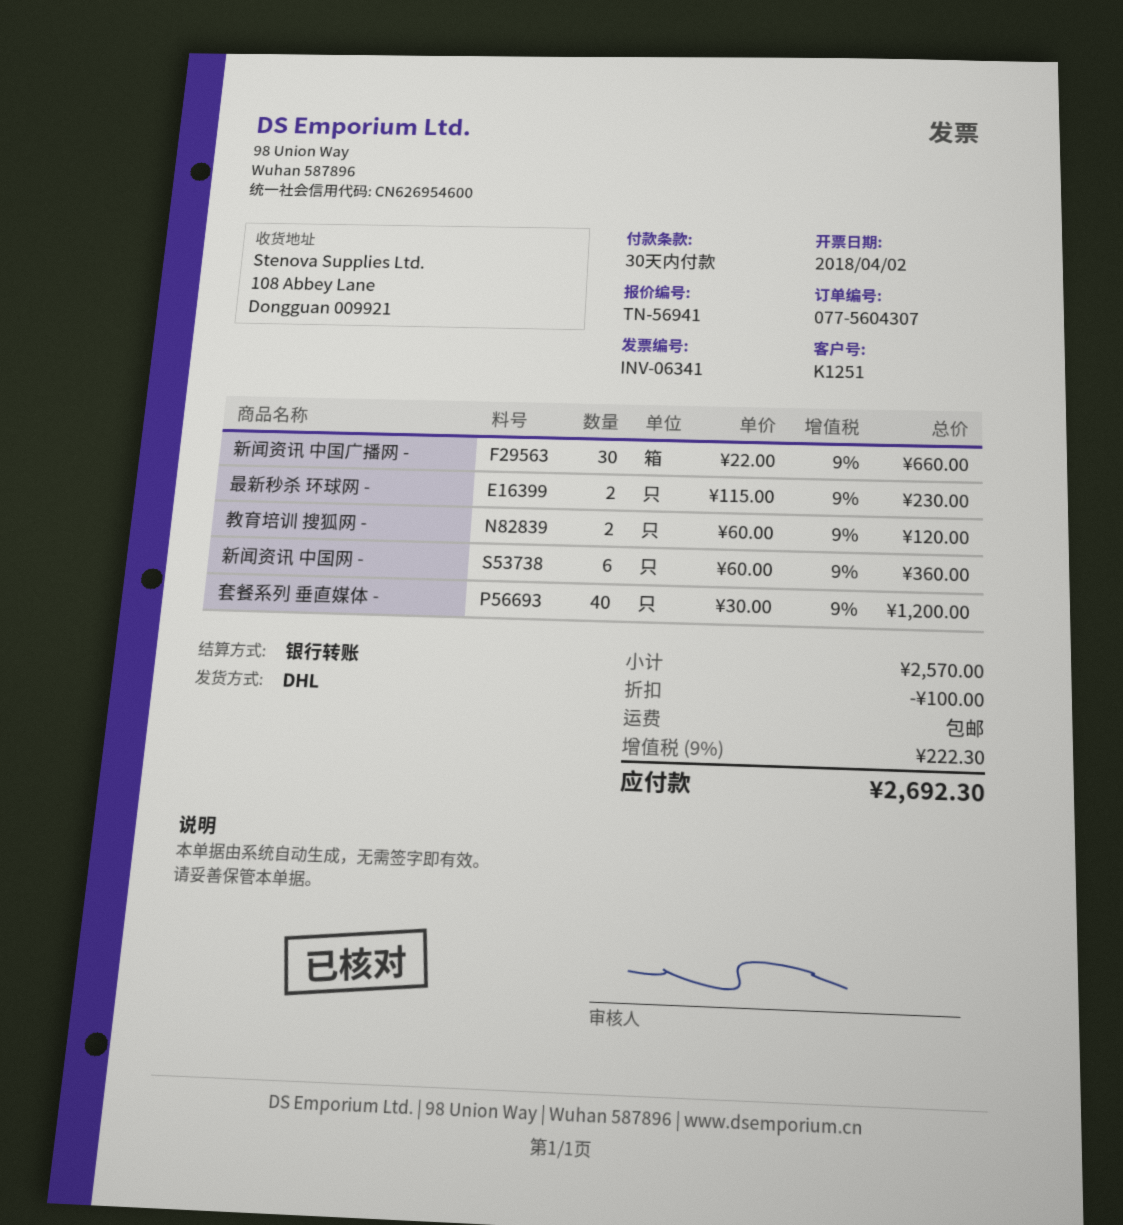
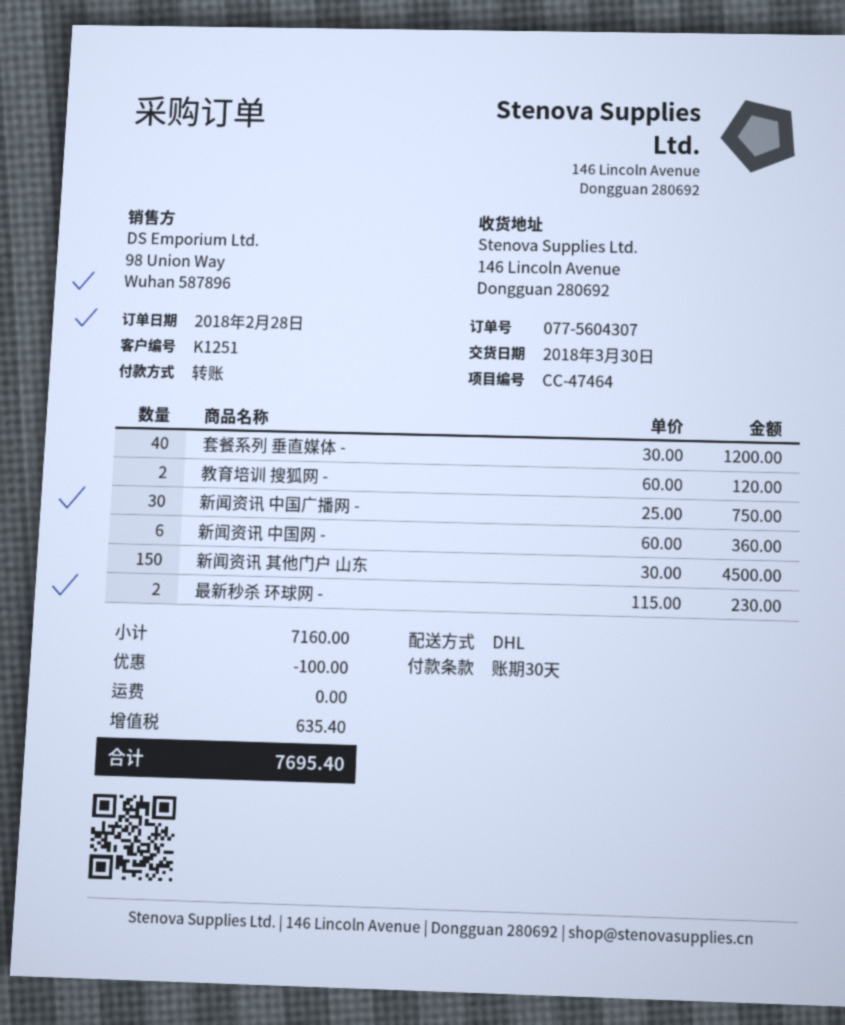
ship to: 108 Abbey Lane, Dongguan 009921 -> 146 Lincoln Avenue, Dongguan 280692
新闻资讯 中国广播网 -: 30 x 22.00 = 660.00 -> 30 x 25.00 = 750.00
新闻资讯 其他门户 山东: none -> 150 x 30.00 = 4500.00
subtotal: 2570.00 -> 7160.00
tax: 222.30 -> 635.40
total: 2692.30 -> 7695.40

